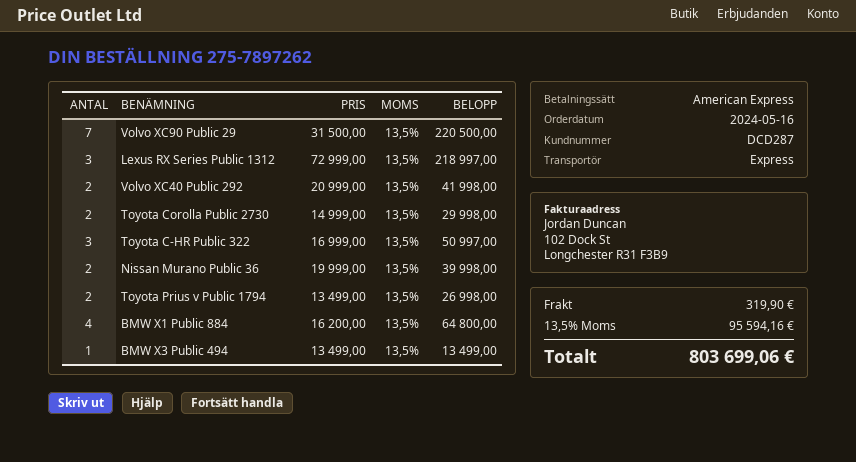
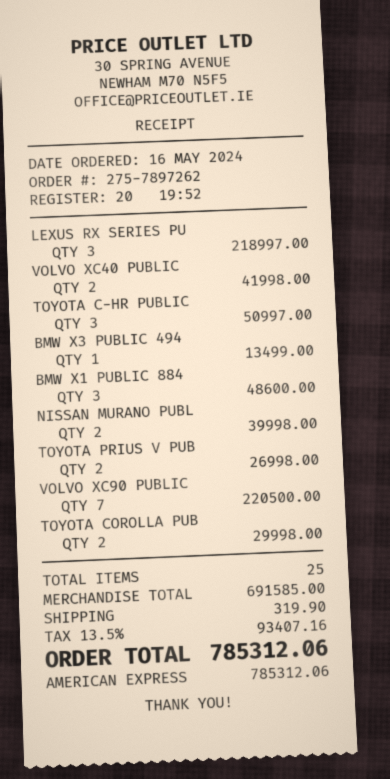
BMW X1 Public 884: 4 for 64800.00 -> 3 for 48600.00
tax: 13.5% = 95594.16 -> 13.5% = 93407.16
total: 803699.06 -> 785312.06

